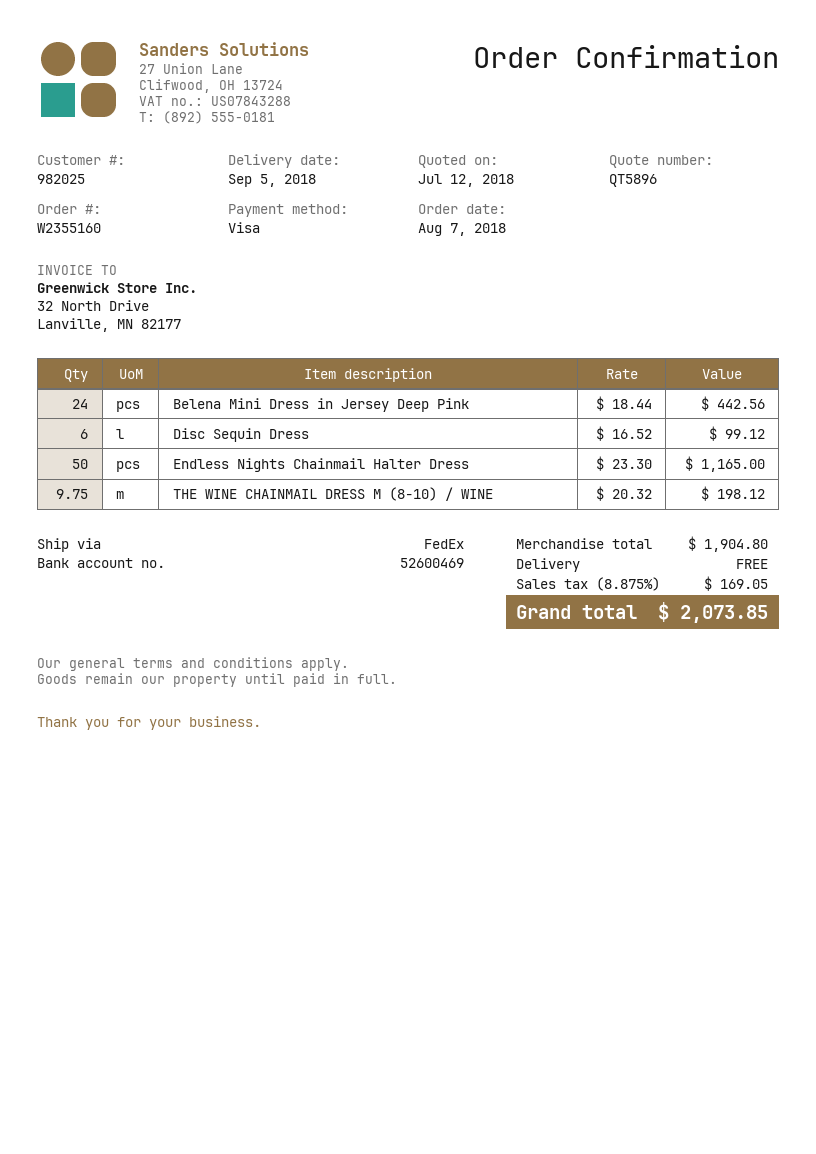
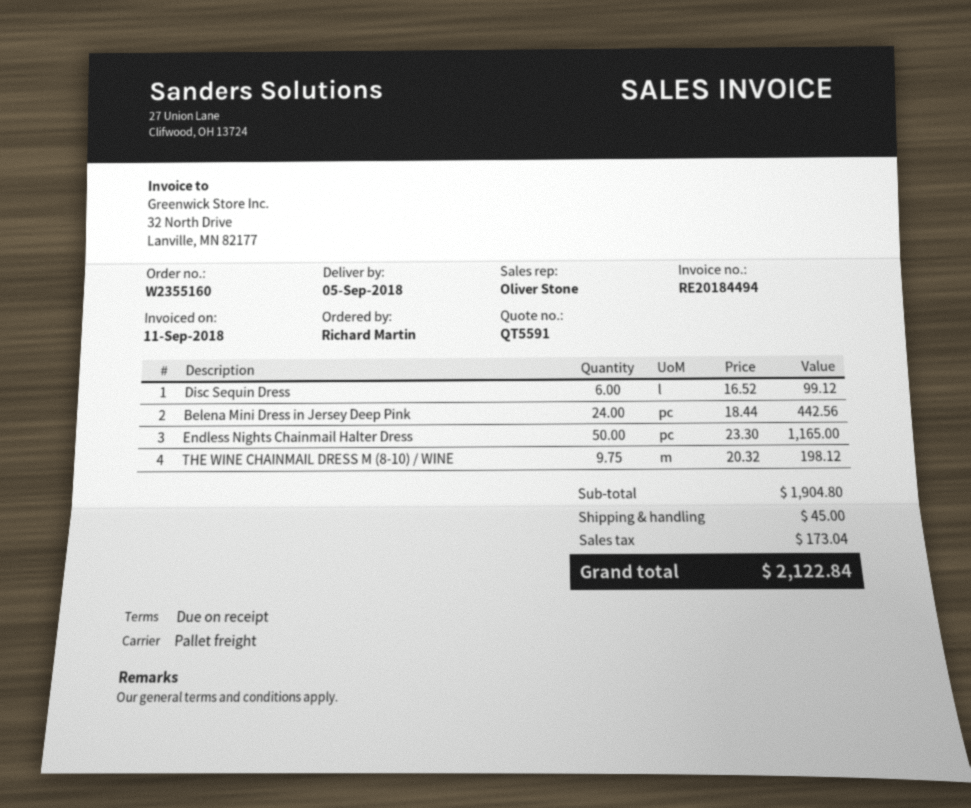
quote number: QT5896 -> QT5591
shipping method: FedEx -> pallet freight
shipping: 0.00 -> 45.00
tax: 169.05 -> 173.04
total: 2073.85 -> 2122.84

